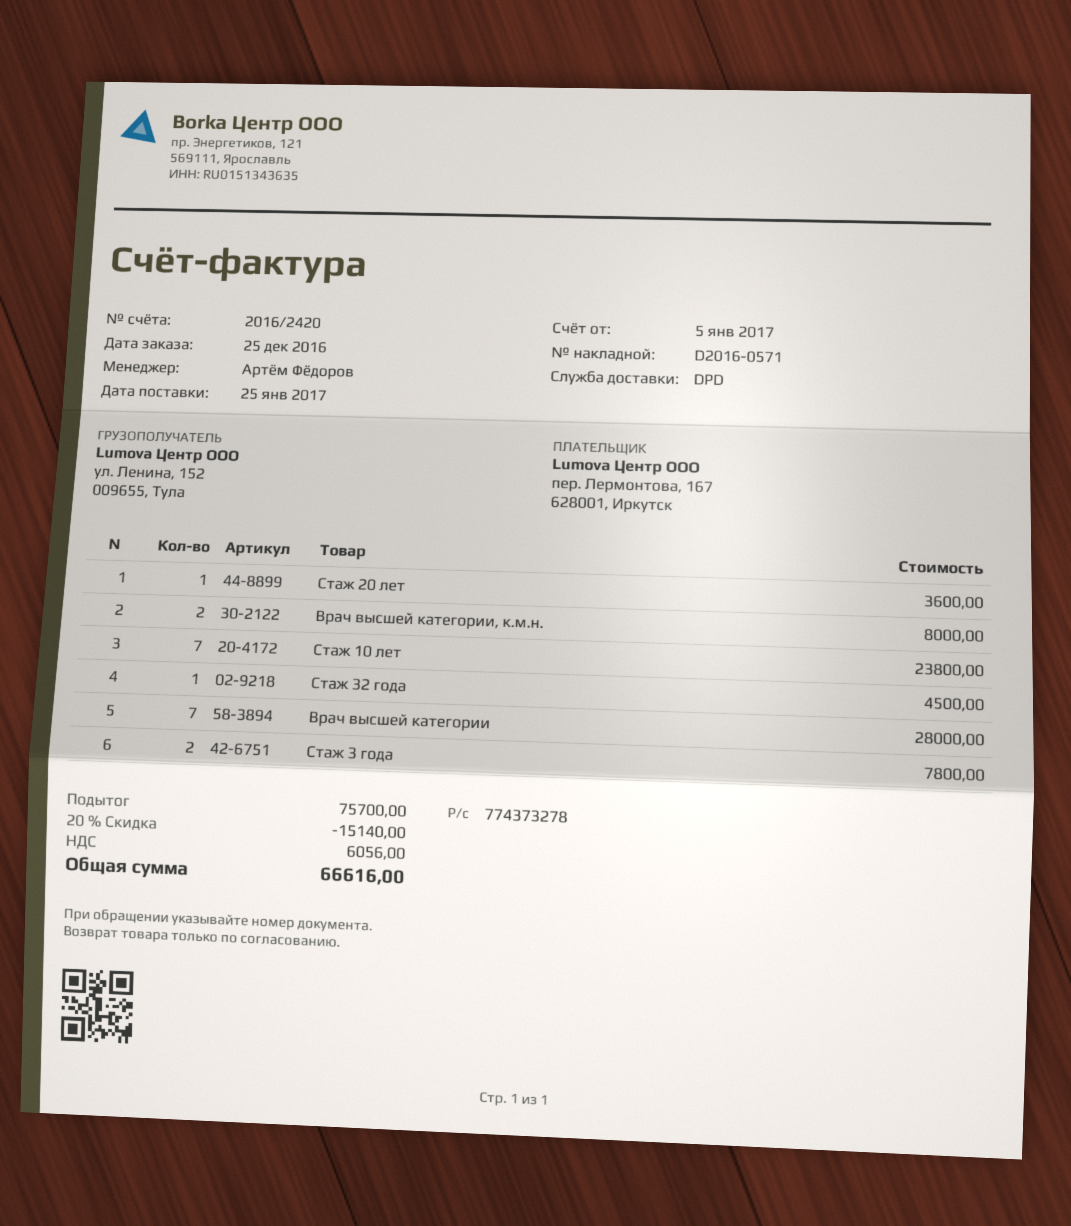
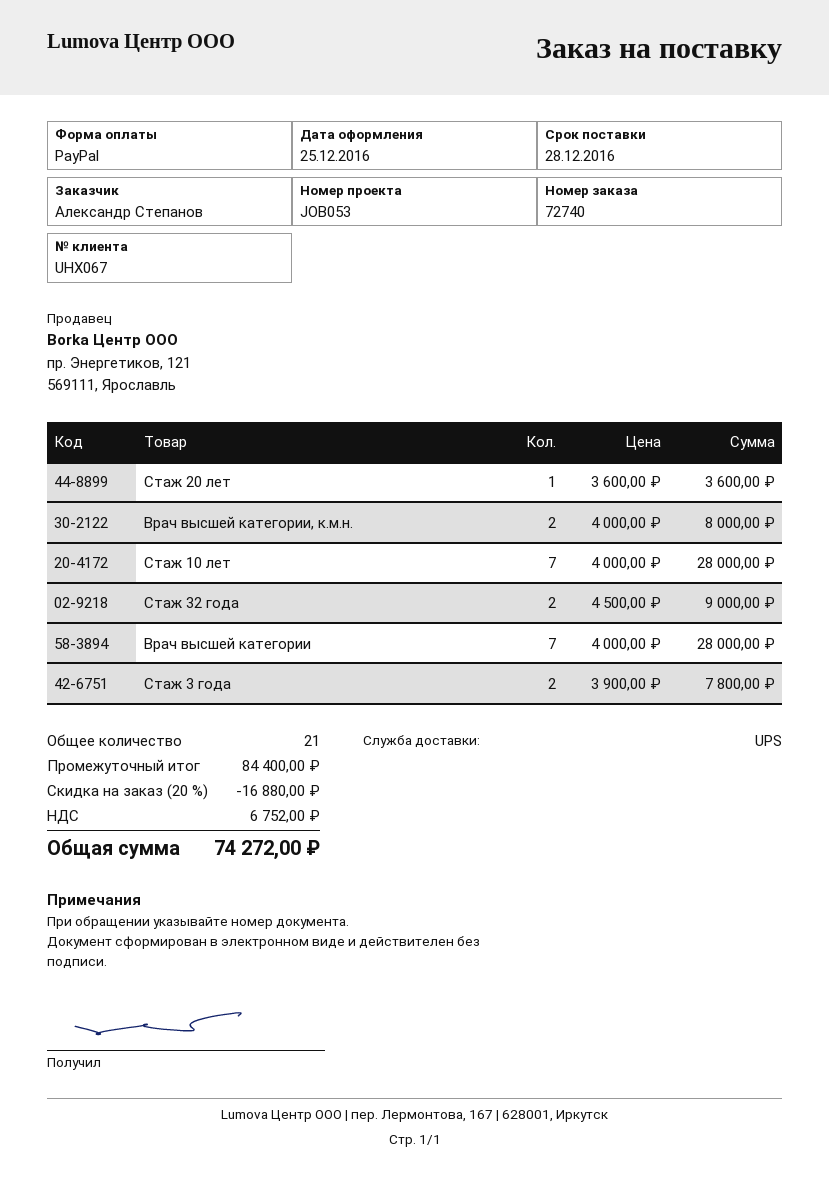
delivery date: 2017-01-25 -> 2016-12-28
shipping method: DPD -> UPS
Стаж 10 лет: 7 for 23800.00 -> 7 for 28000.00
Стаж 32 года: 1 for 4500.00 -> 2 for 9000.00
subtotal: 75700.00 -> 84400.00
discount: 20% = 15140.00 -> 20% = 16880.00
tax: 6056.00 -> 6752.00
total: 66616.00 -> 74272.00

